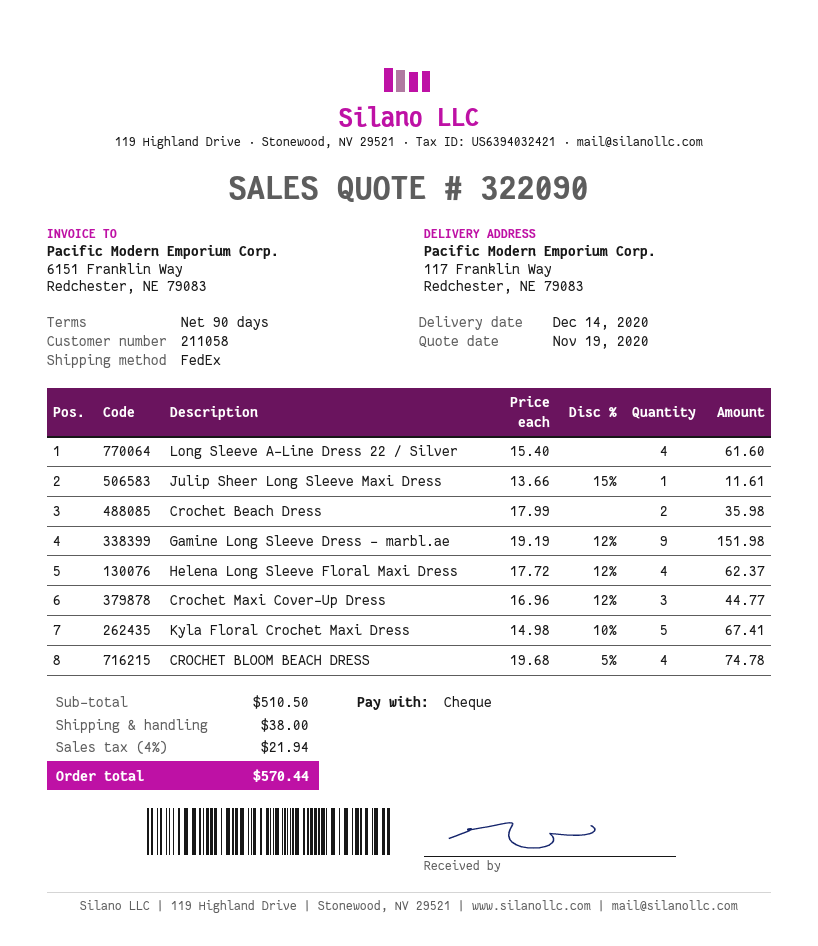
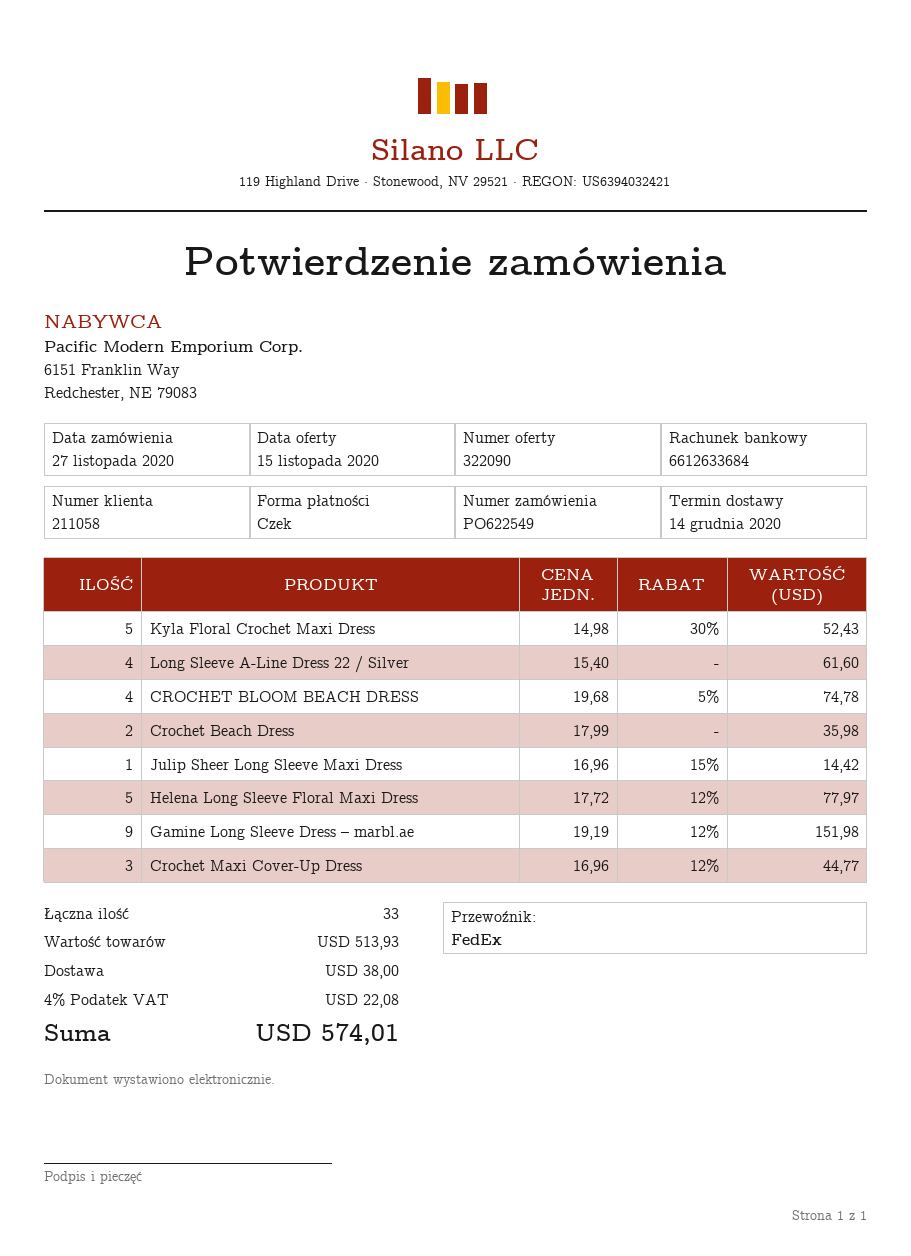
quote date: 2020-11-19 -> 2020-11-15
Julip Sheer Long Sleeve Maxi Dress: 1 x 13.66 - 15% = 11.61 -> 1 x 16.96 - 15% = 14.42
Helena Long Sleeve Floral Maxi Dress: 4 x 17.72 - 12% = 62.37 -> 5 x 17.72 - 12% = 77.97
Kyla Floral Crochet Maxi Dress: 5 x 14.98 - 10% = 67.41 -> 5 x 14.98 - 30% = 52.43
subtotal: 510.50 -> 513.93
tax: 4% = 21.94 -> 4% = 22.08
total: 570.44 -> 574.01

